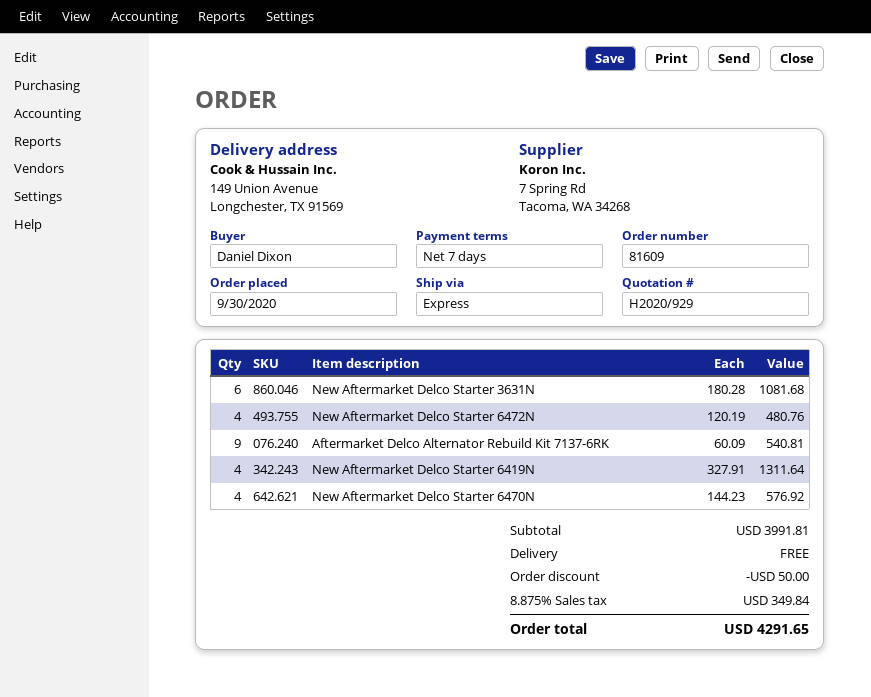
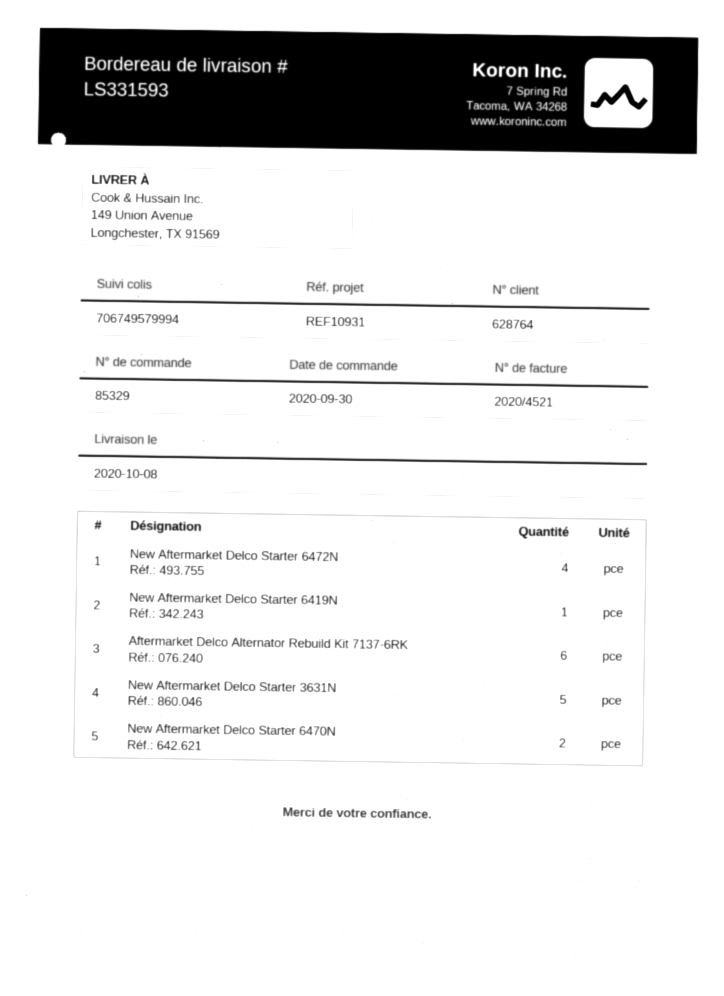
order number: 81609 -> 85329
New Aftermarket Delco Starter 3631N: 6 -> 5
Aftermarket Delco Alternator Rebuild Kit 7137-6RK: 9 -> 6
New Aftermarket Delco Starter 6419N: 4 -> 1
New Aftermarket Delco Starter 6470N: 4 -> 2

